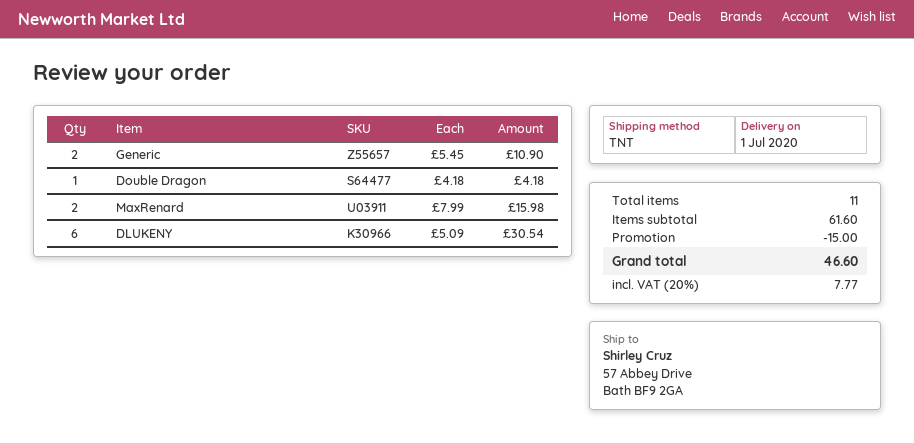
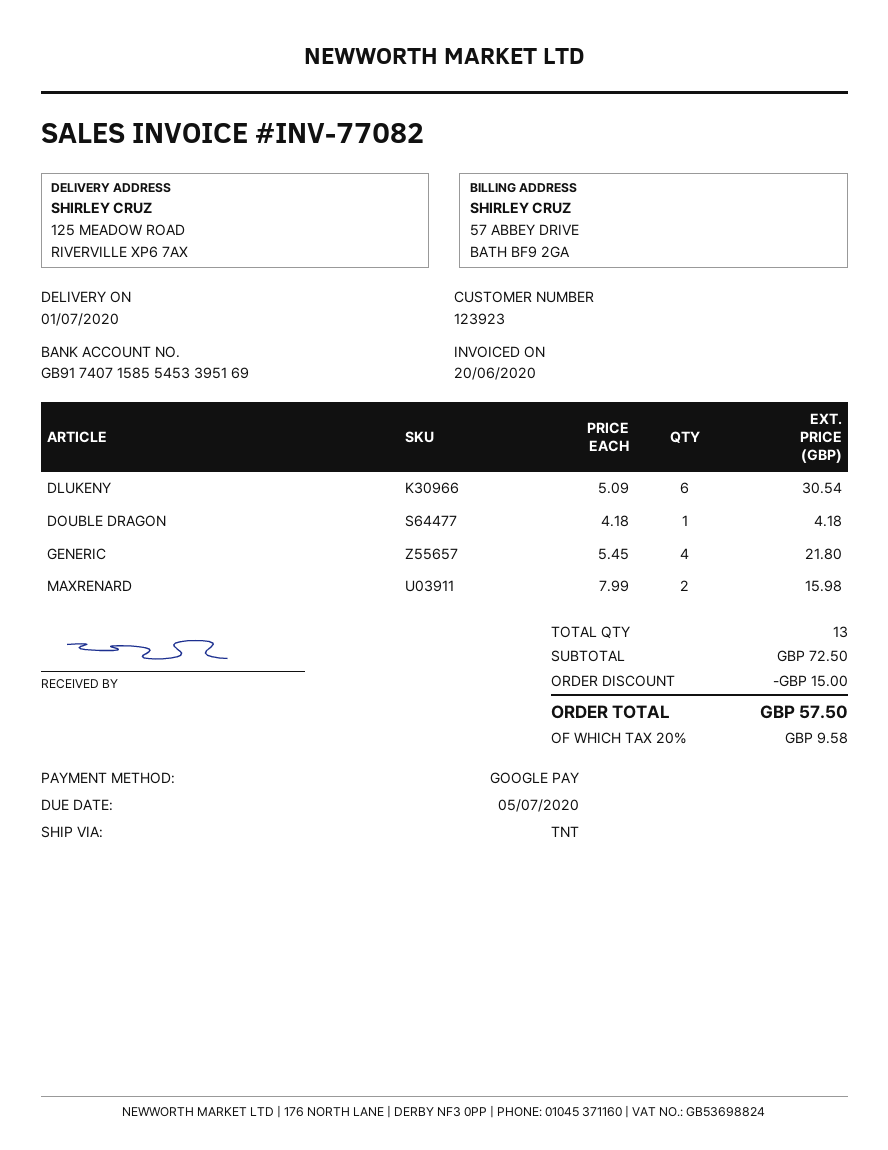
ship to: 57 Abbey Drive, Bath BF9 2GA -> 125 MEADOW ROAD, RIVERVILLE XP6 7AX
Generic: 2 x 5.45 = 10.90 -> 4 x 5.45 = 21.80
total quantity: 11 -> 13
subtotal: 61.60 -> 72.50
tax: 20% = 7.77 -> 20% = 9.58
total: 46.60 -> 57.50

